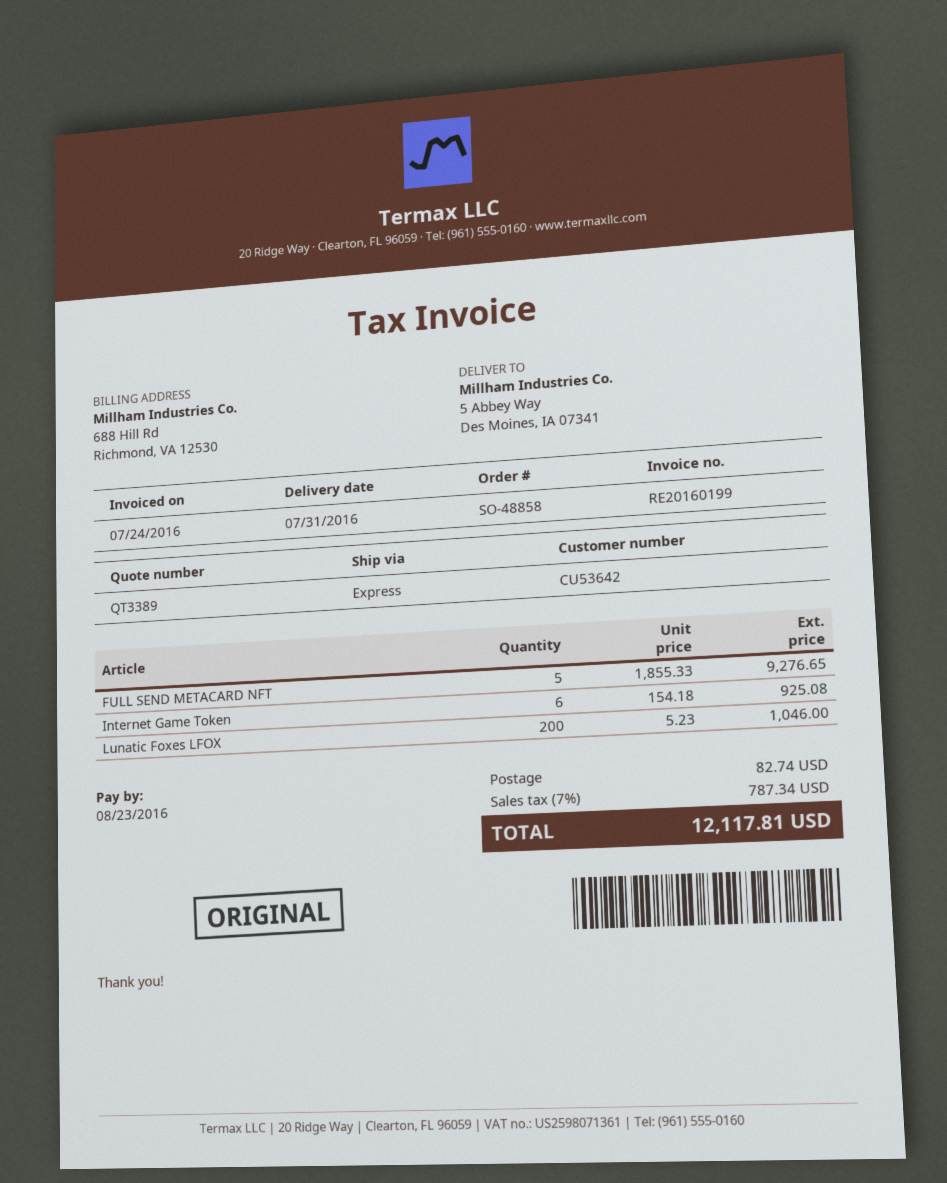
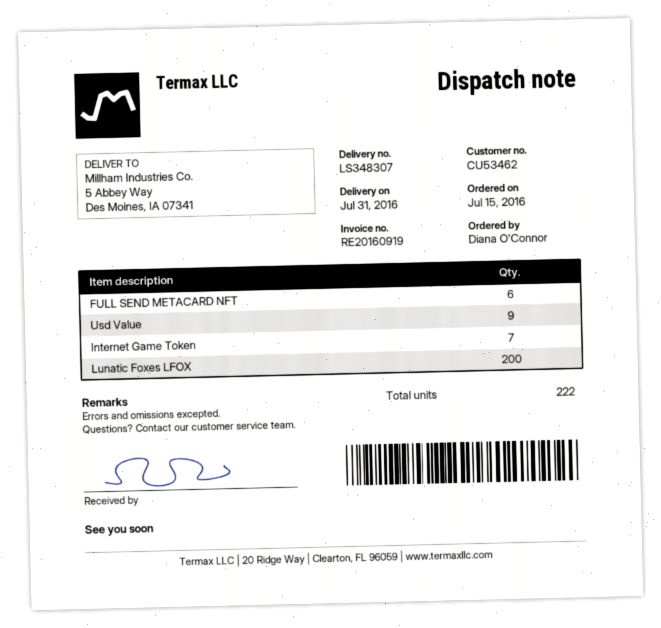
invoice number: RE20160199 -> RE20160919
customer number: CU53642 -> CU53462
FULL SEND METACARD NFT: 5 -> 6
Internet Game Token: 6 -> 7
Usd Value: none -> 9

